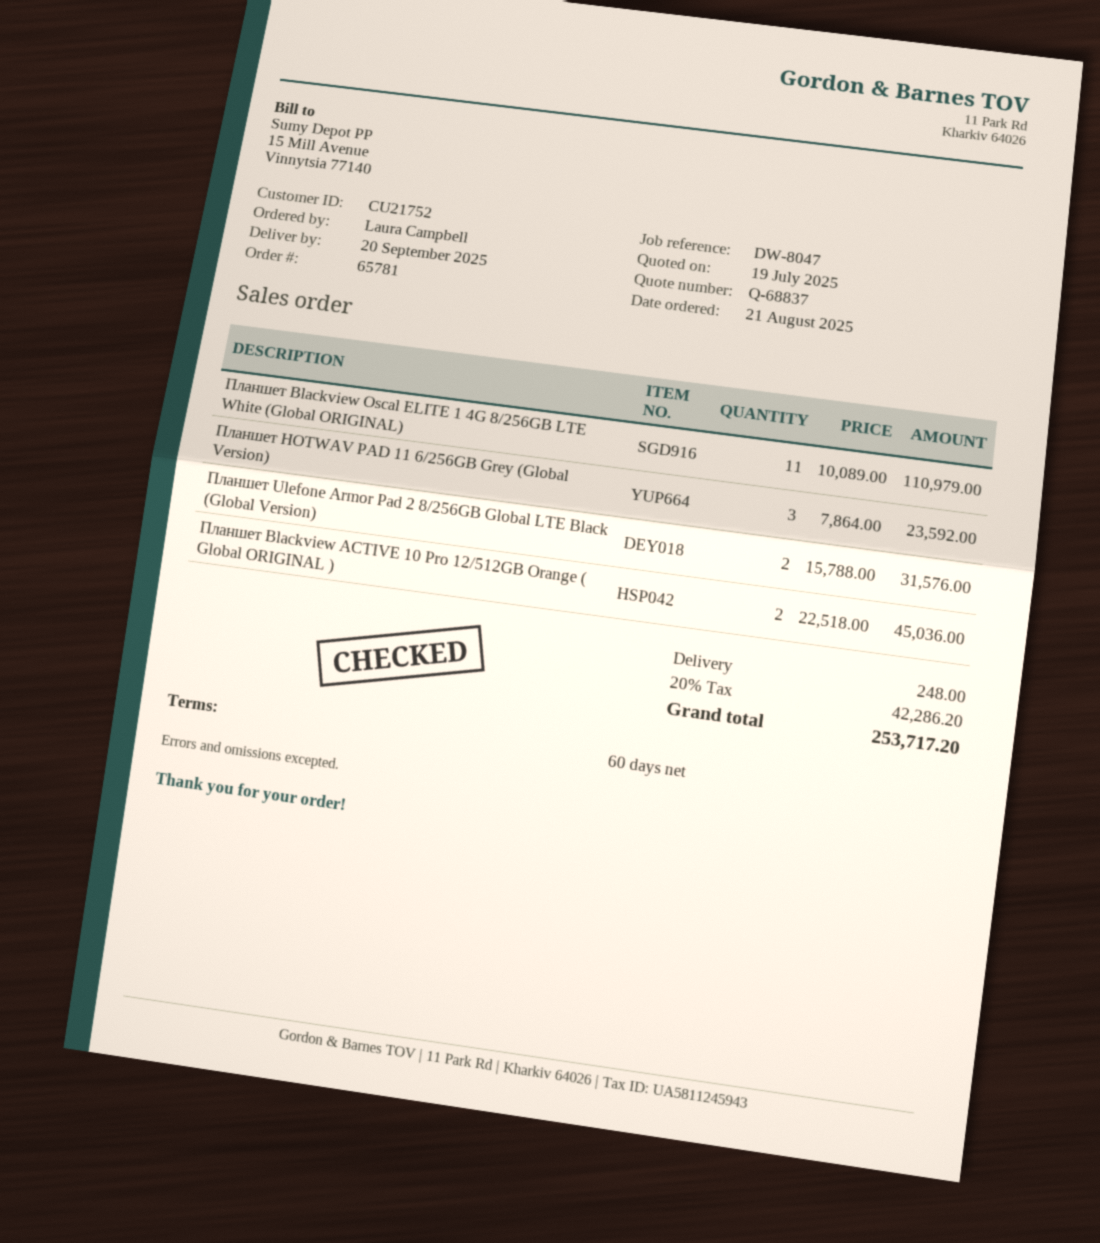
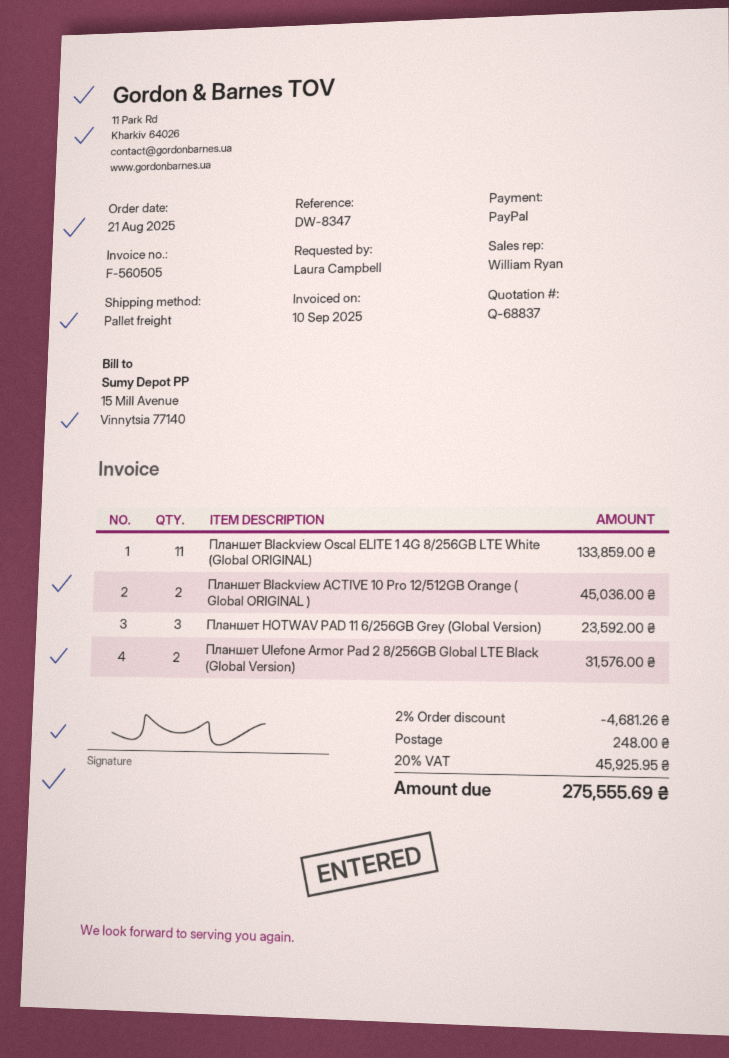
reference: DW-8047 -> DW-8347
Планшет Blackview Oscal ELITE 1 4G 8/256GB LTE White (Global ORIGINAL): 11 for 110979.00 -> 11 for 133859.00
discount: none -> 2% = 4681.26
tax: 20% = 42286.20 -> 20% = 45925.95
total: 253717.20 -> 275555.69

